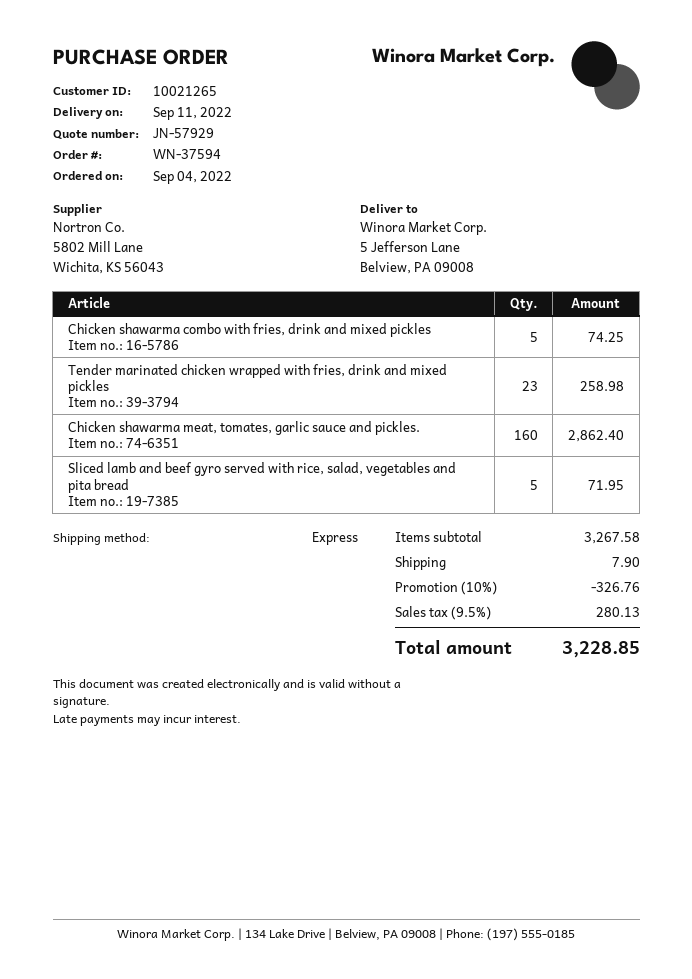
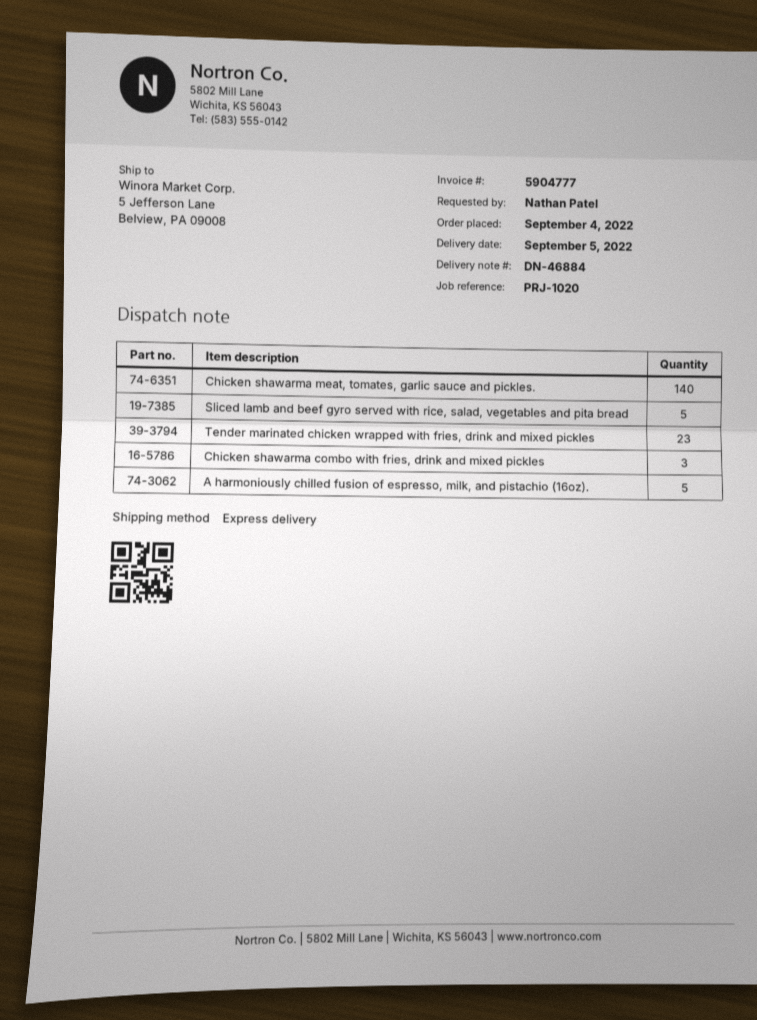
delivery date: 2022-09-11 -> 2022-09-05
Chicken shawarma combo with fries, drink and mixed pickles: 5 -> 3
Chicken shawarma meat, tomates, garlic sauce and pickles.: 160 -> 140
A harmoniously chilled fusion of espresso, milk, and pistachio (16oz).: none -> 5

